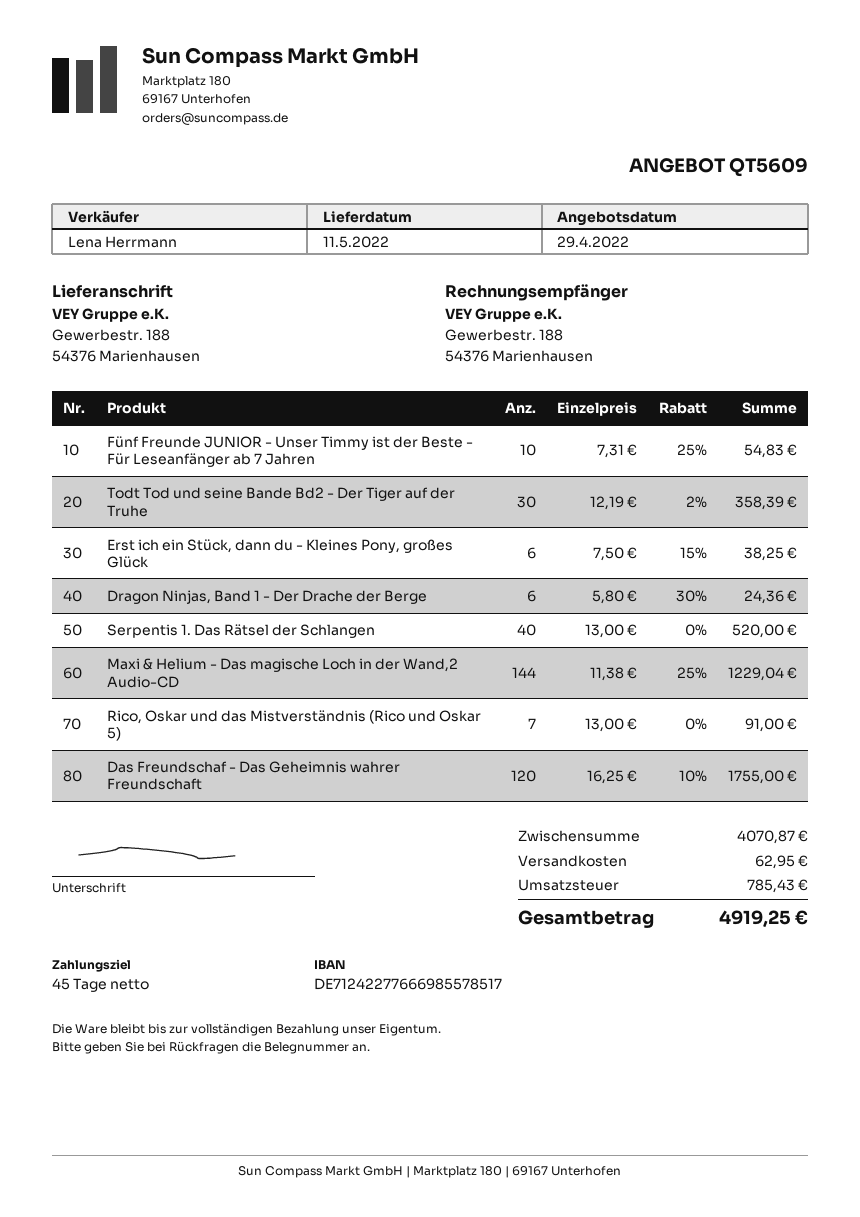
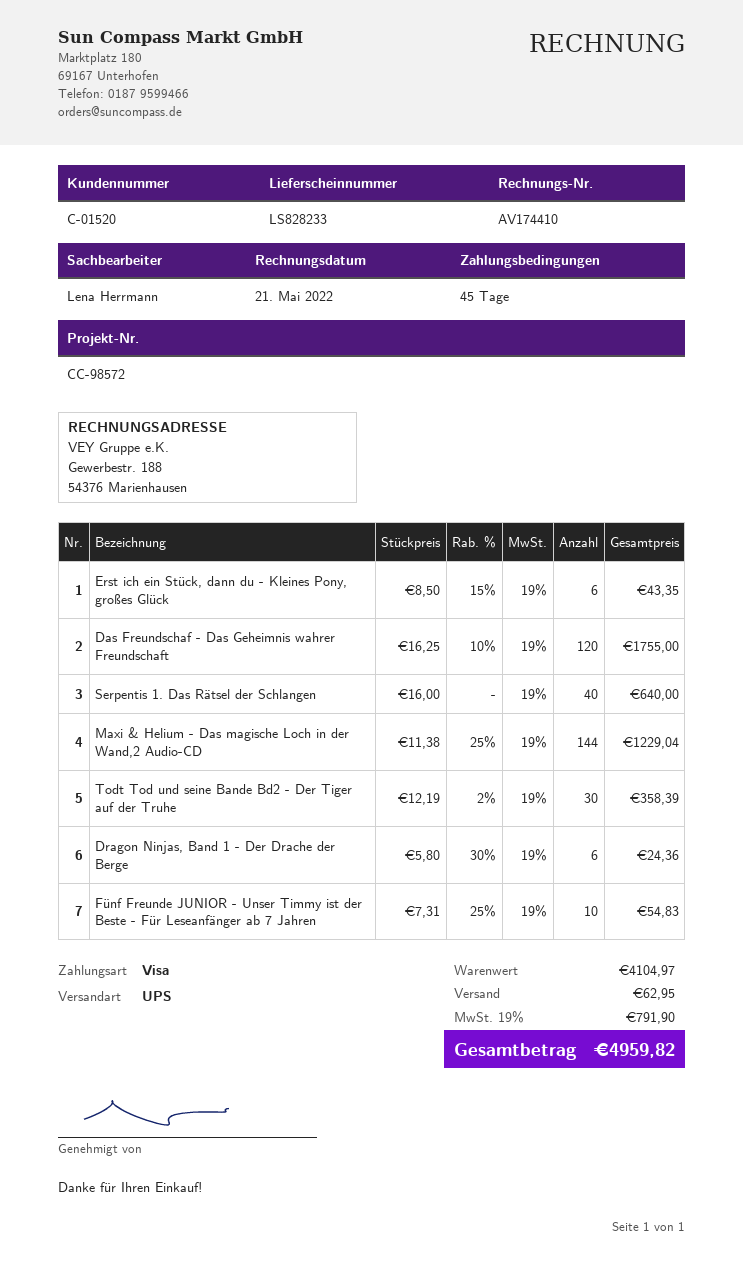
Erst ich ein Stück, dann du - Kleines Pony, großes Glück: 6 x 7.50 - 15% = 38.25 -> 6 x 8.50 - 15% = 43.35
Serpentis 1. Das Rätsel der Schlangen: 40 x 13.00 = 520.00 -> 40 x 16.00 = 640.00
Rico, Oskar und das Mistverständnis (Rico und Oskar 5): 7 x 13.00 = 91.00 -> none
subtotal: 4070.87 -> 4104.97
tax: 785.43 -> 791.90
total: 4919.25 -> 4959.82

